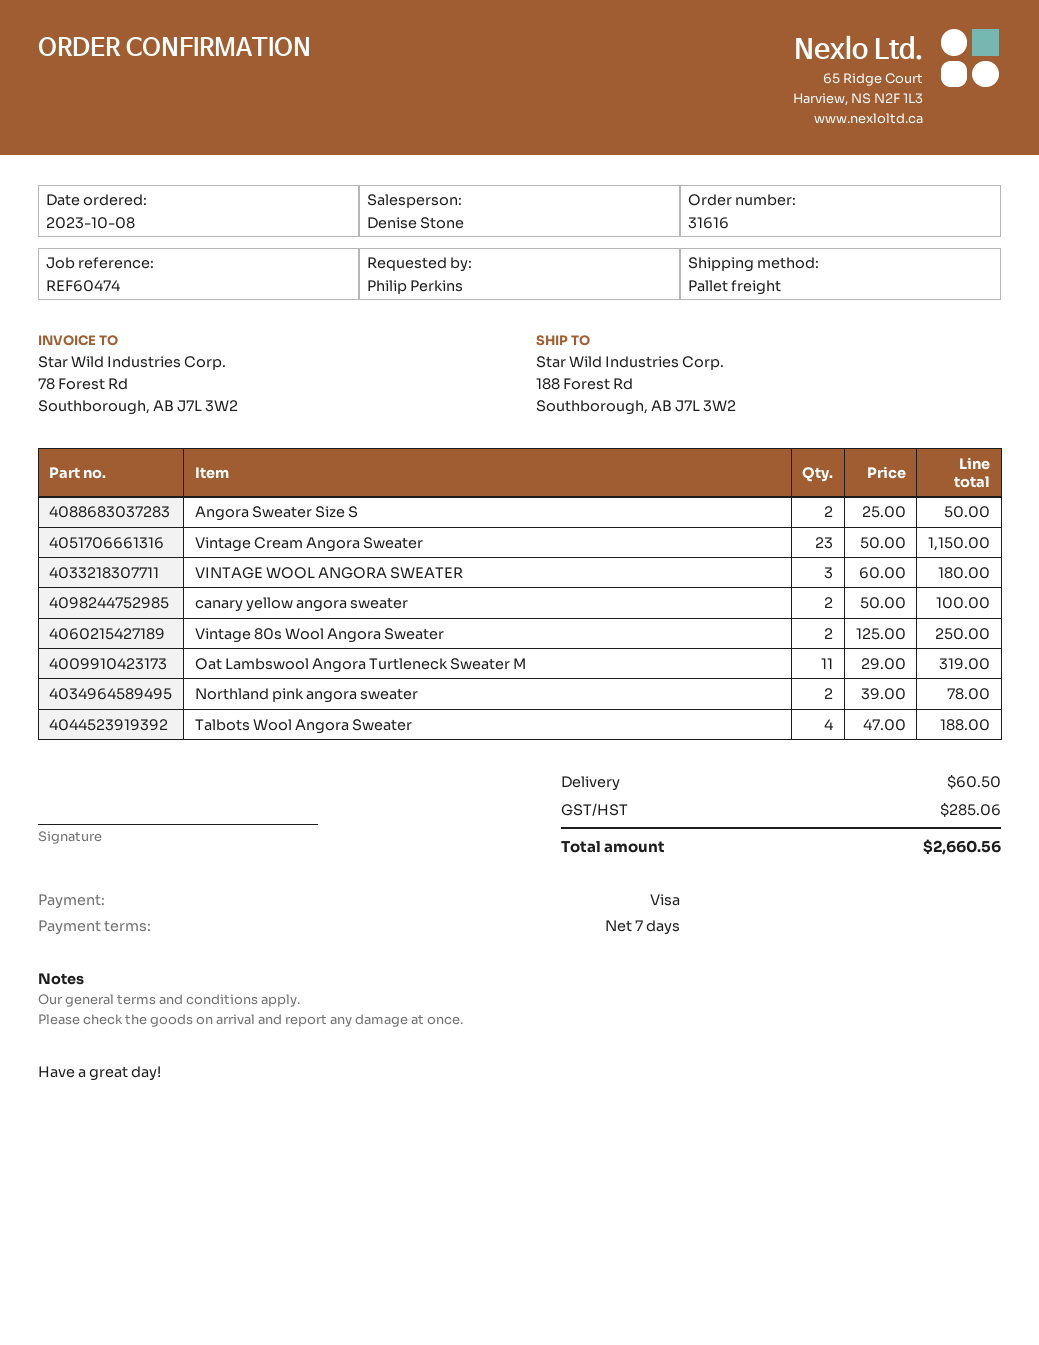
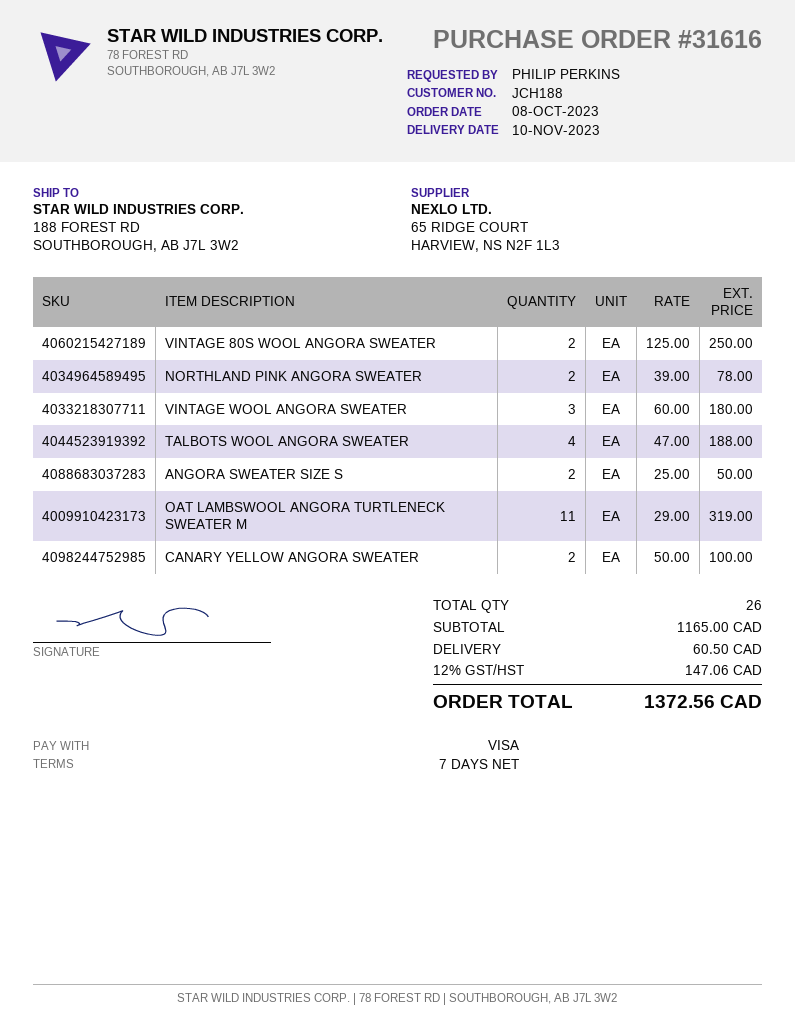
Vintage Cream Angora Sweater: 23 x 50.00 = 1150.00 -> none
tax: 285.06 -> 147.06
total: 2660.56 -> 1372.56

